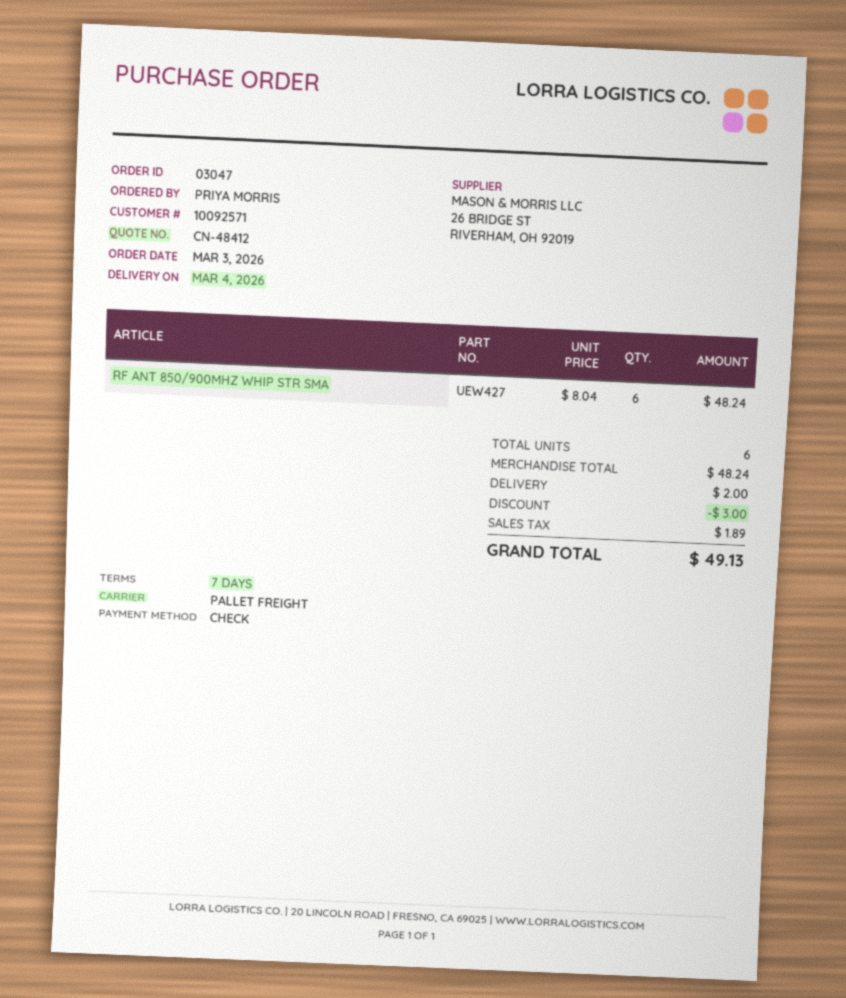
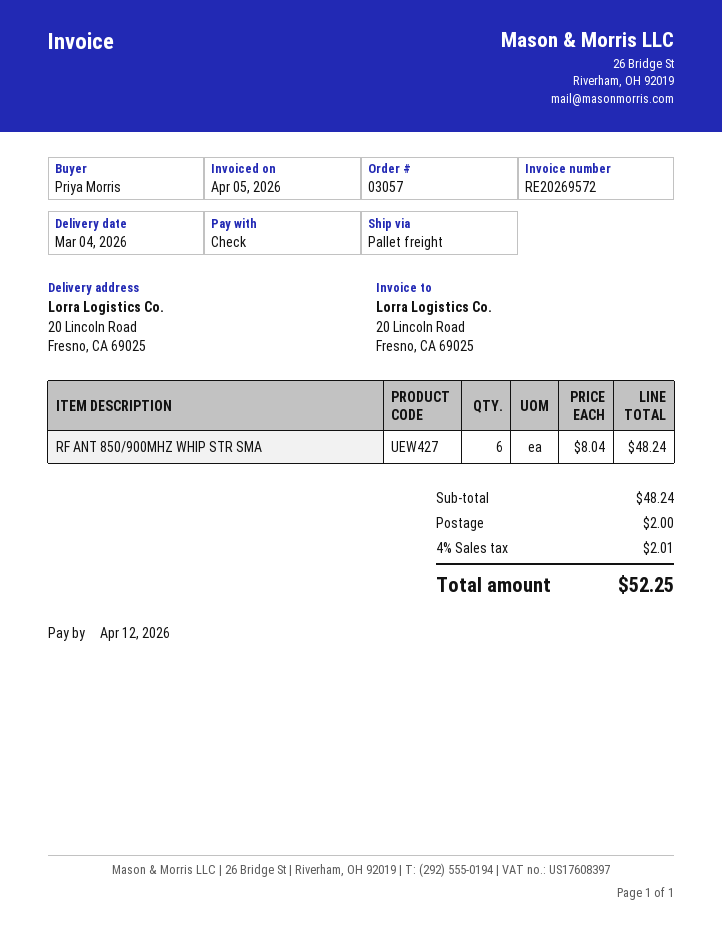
order number: 03047 -> 03057
discount: 3.00 -> none
tax: 1.89 -> 2.01
total: 49.13 -> 52.25

